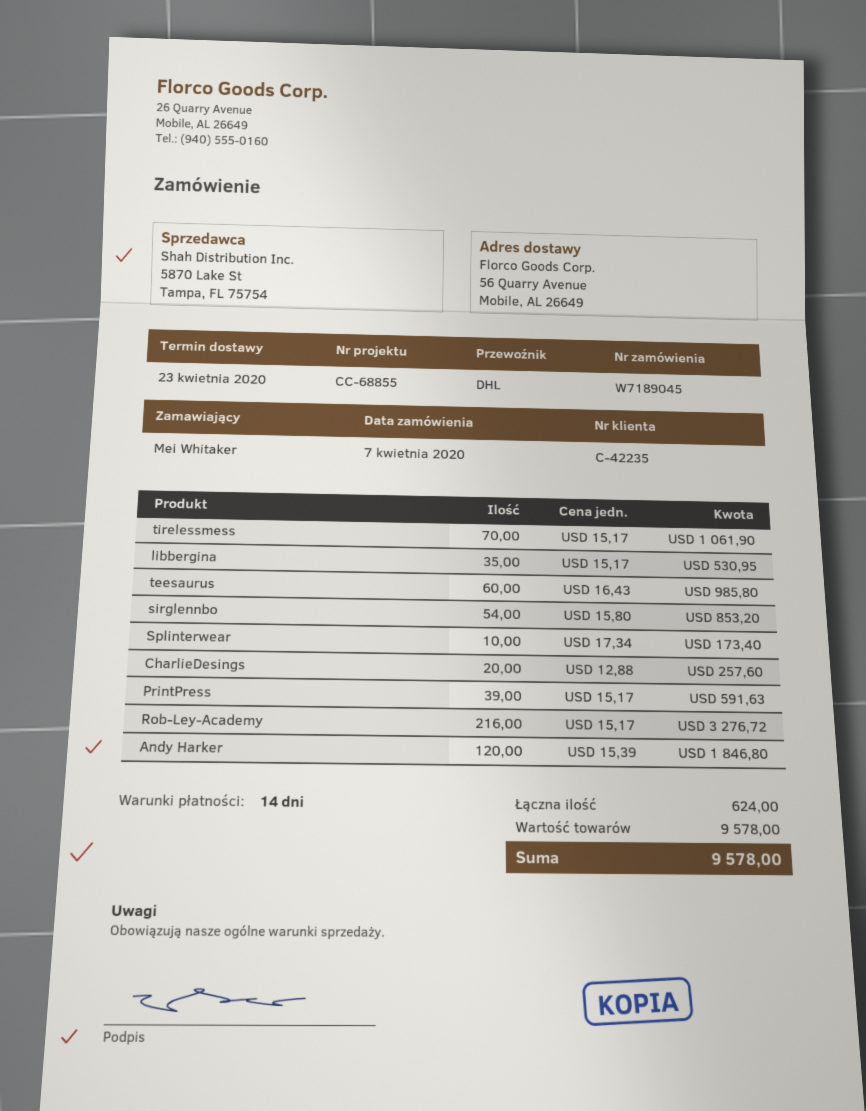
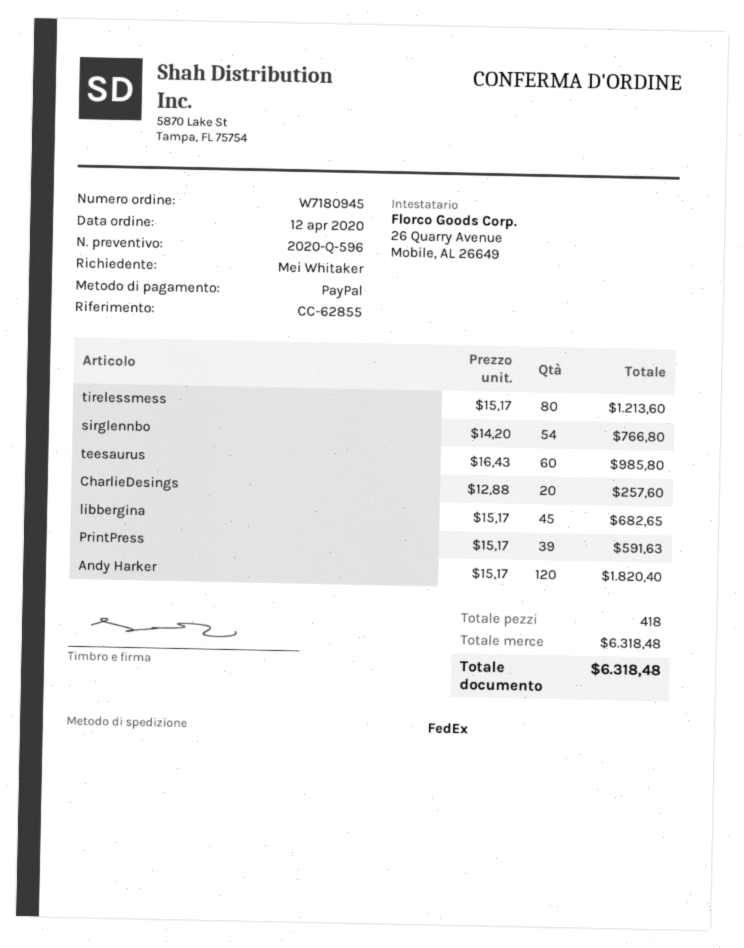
order number: W7189045 -> W7180945
order date: 2020-04-07 -> 2020-04-12
reference: CC-68855 -> CC-62855
shipping method: DHL -> FedEx
tirelessmess: 70 x 15.17 = 1061.90 -> 80 x 15.17 = 1213.60
libbergina: 35 x 15.17 = 530.95 -> 45 x 15.17 = 682.65
sirglennbo: 54 x 15.80 = 853.20 -> 54 x 14.20 = 766.80
Splinterwear: 10 x 17.34 = 173.40 -> none
Rob-Ley-Academy: 216 x 15.17 = 3276.72 -> none
Andy Harker: 120 x 15.39 = 1846.80 -> 120 x 15.17 = 1820.40
total quantity: 624 -> 418
subtotal: 9578.00 -> 6318.48
total: 9578.00 -> 6318.48

